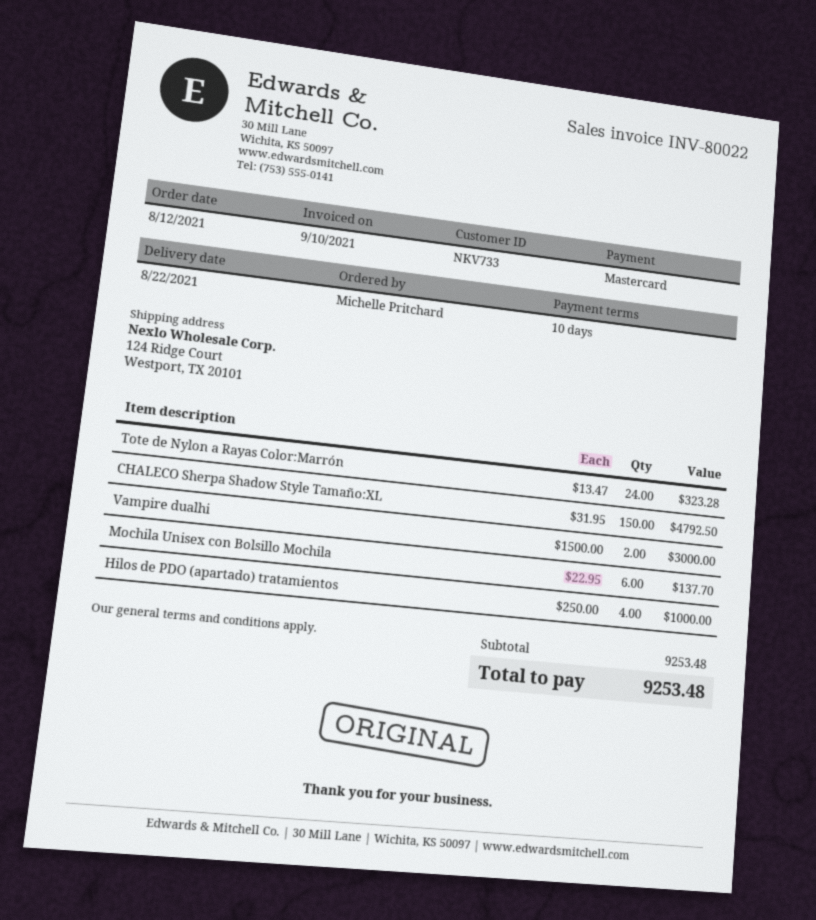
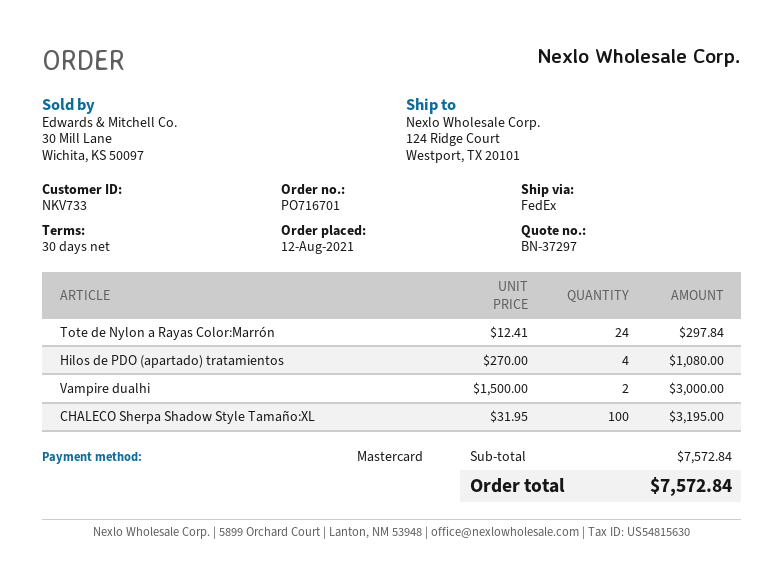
payment terms: 10 days -> 30 days
Tote de Nylon a Rayas Color:Marrón: 24 x 13.47 = 323.28 -> 24 x 12.41 = 297.84
CHALECO Sherpa Shadow Style Tamaño:XL: 150 x 31.95 = 4792.50 -> 100 x 31.95 = 3195.00
Mochila Unisex con Bolsillo Mochila: 6 x 22.95 = 137.70 -> none
Hilos de PDO (apartado) tratamientos: 4 x 250.00 = 1000.00 -> 4 x 270.00 = 1080.00
subtotal: 9253.48 -> 7572.84
total: 9253.48 -> 7572.84

